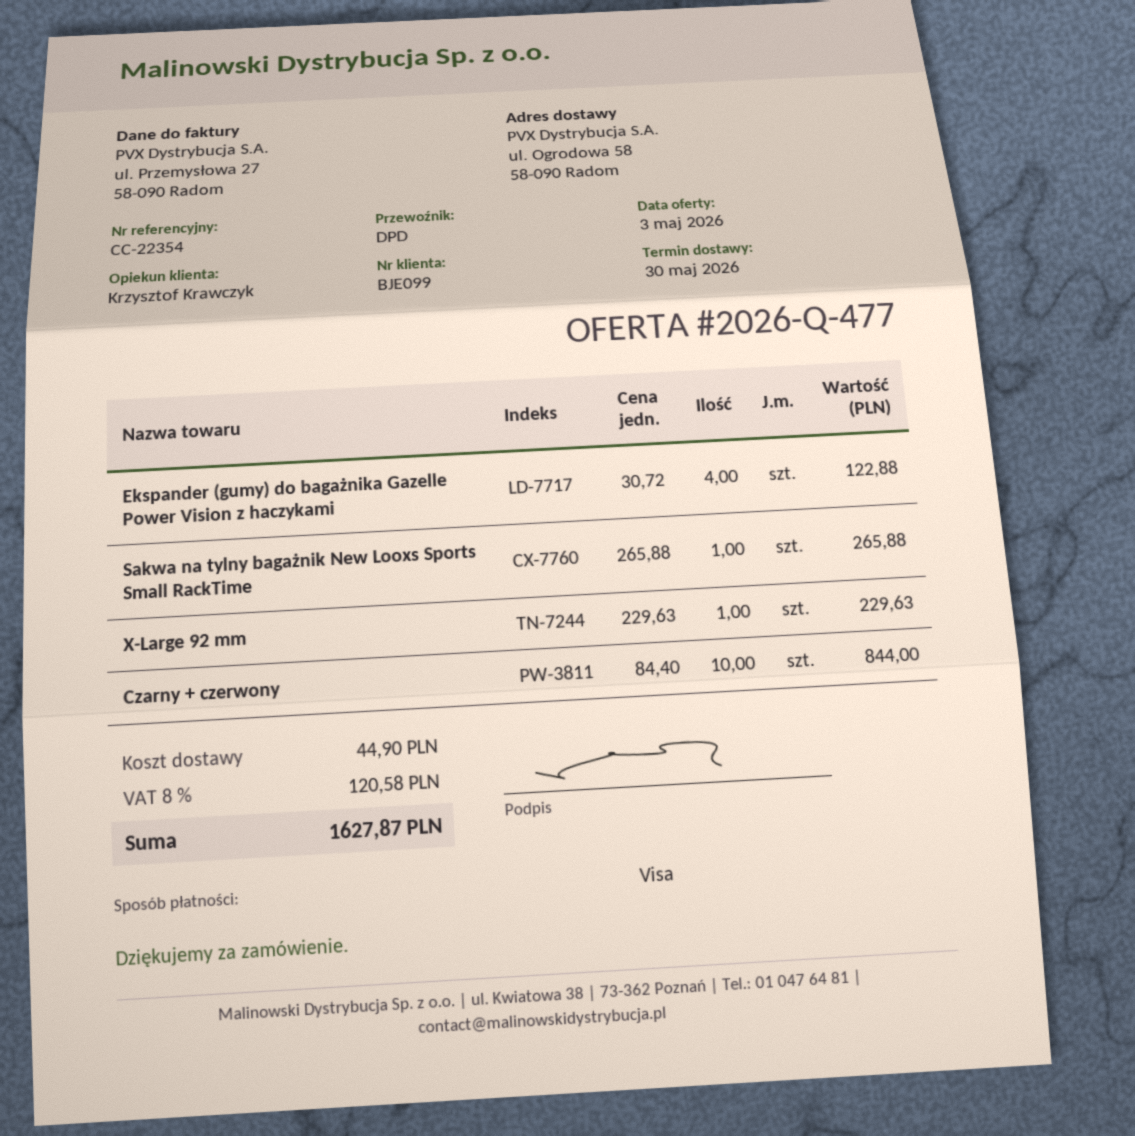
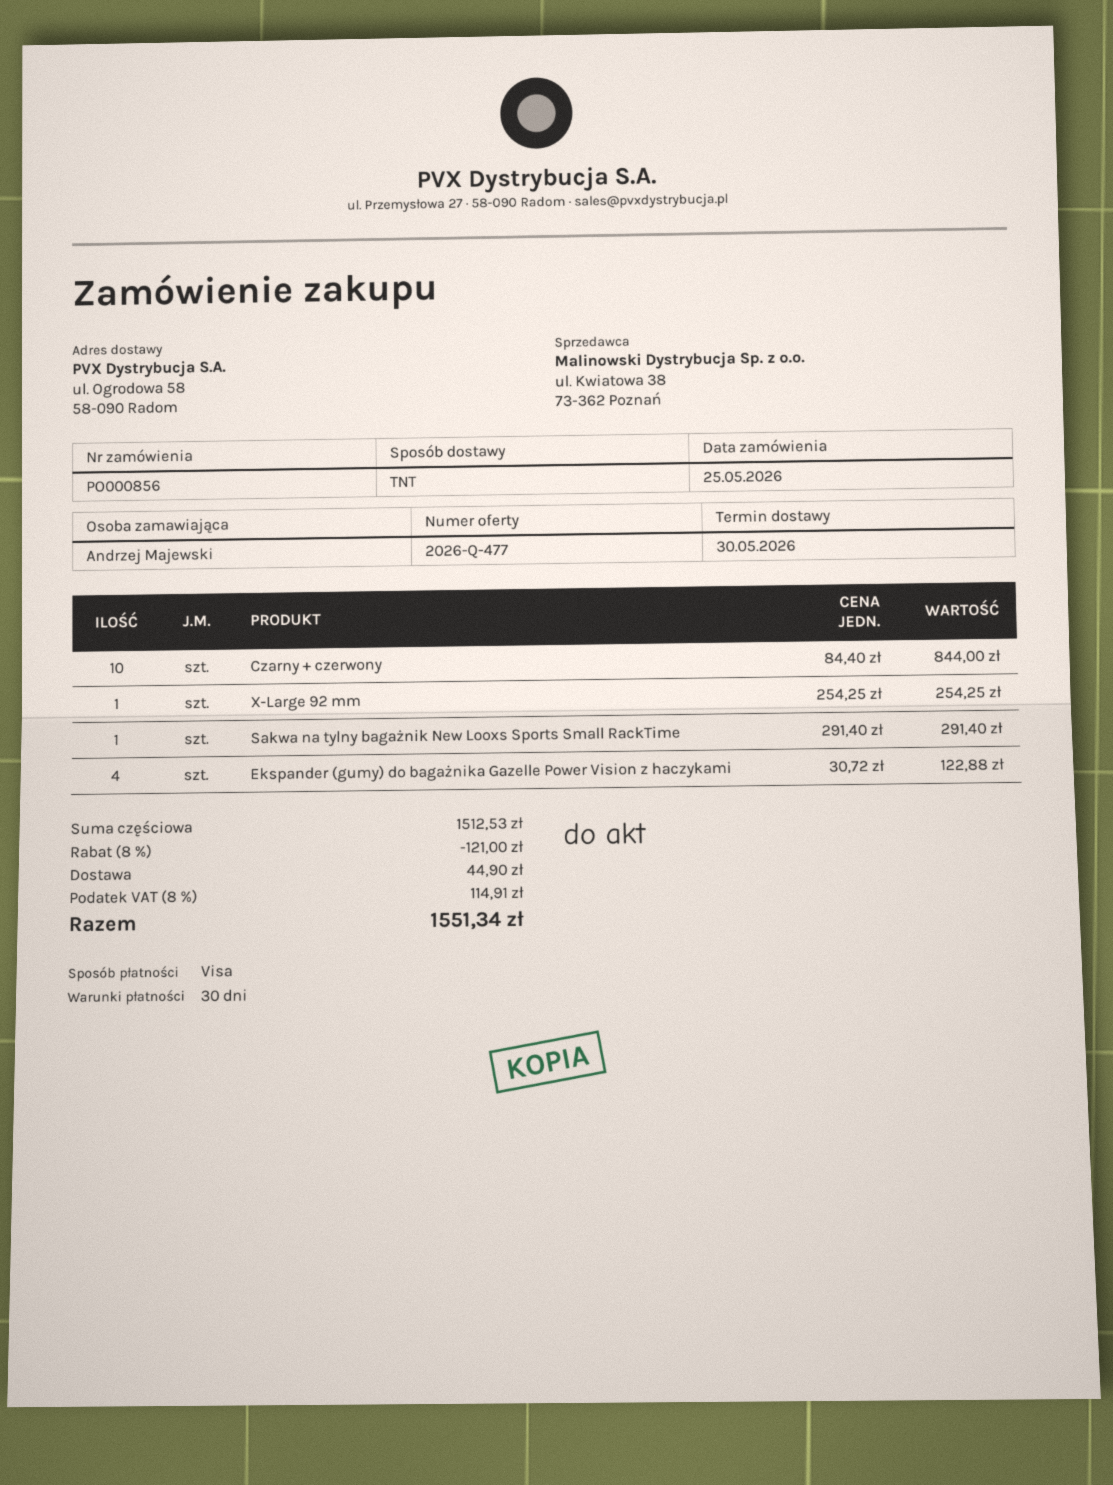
shipping method: DPD -> TNT
Sakwa na tylny bagażnik New Looxs Sports Small RackTime: 1 x 265.88 = 265.88 -> 1 x 291.40 = 291.40
X-Large 92 mm: 1 x 229.63 = 229.63 -> 1 x 254.25 = 254.25
discount: none -> 8% = 121.00
tax: 8% = 120.58 -> 8% = 114.91
total: 1627.87 -> 1551.34

